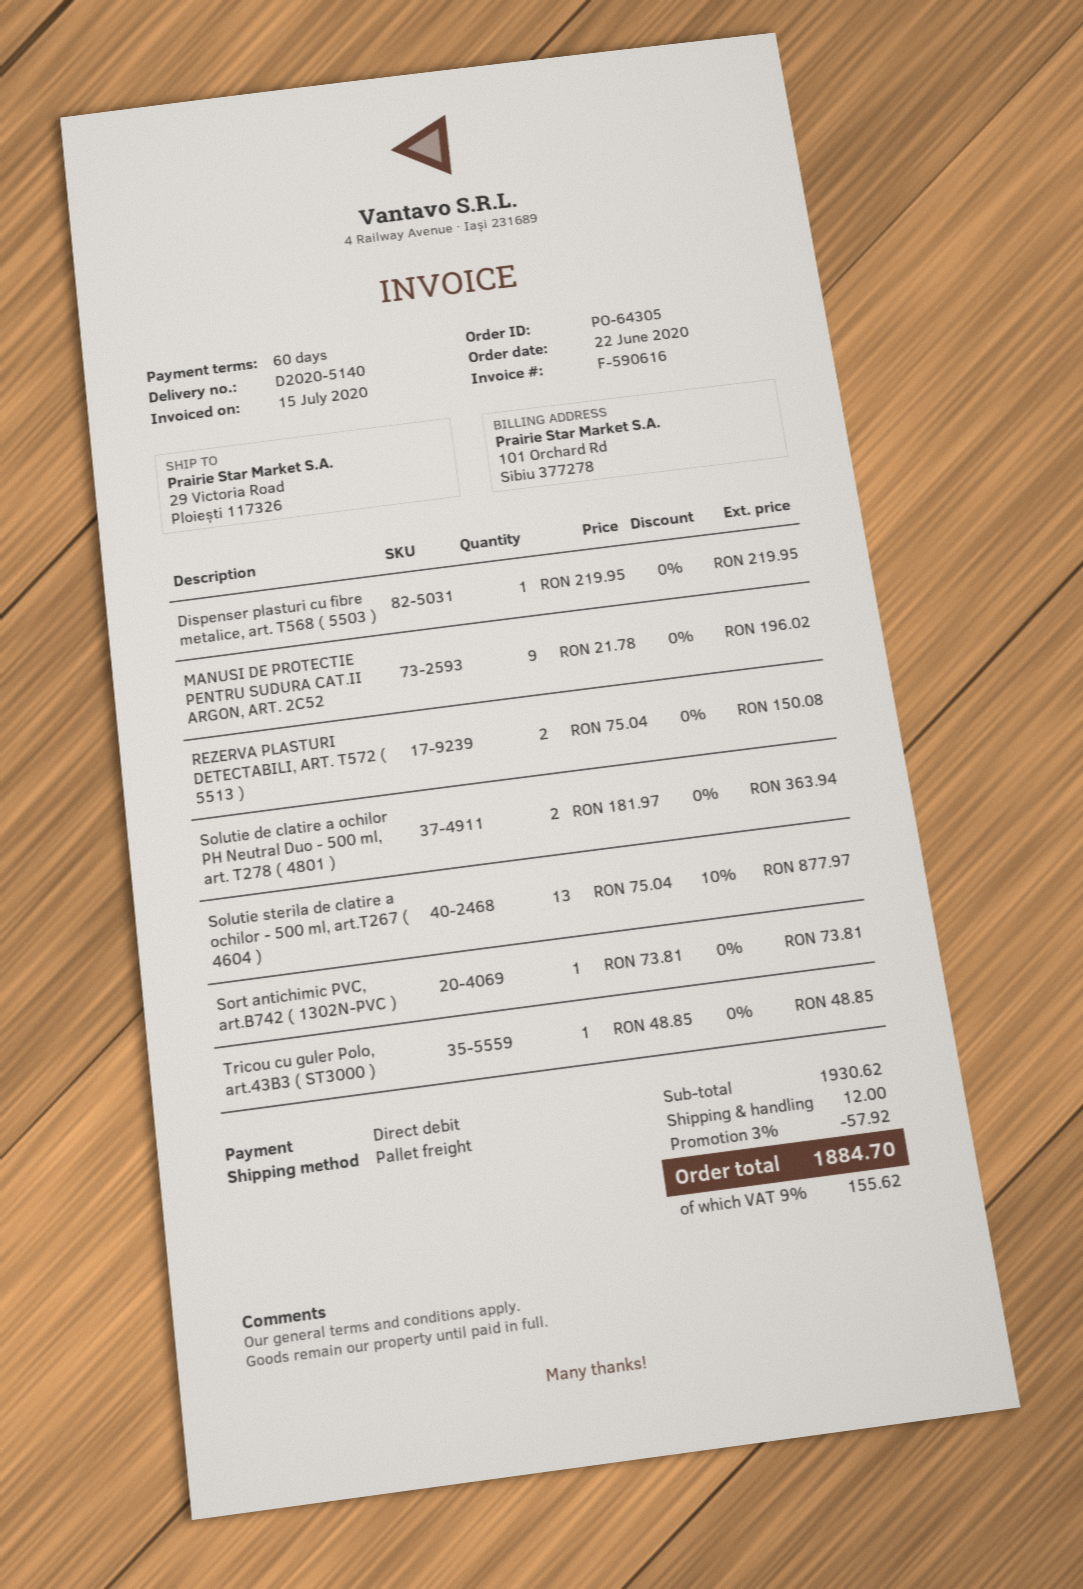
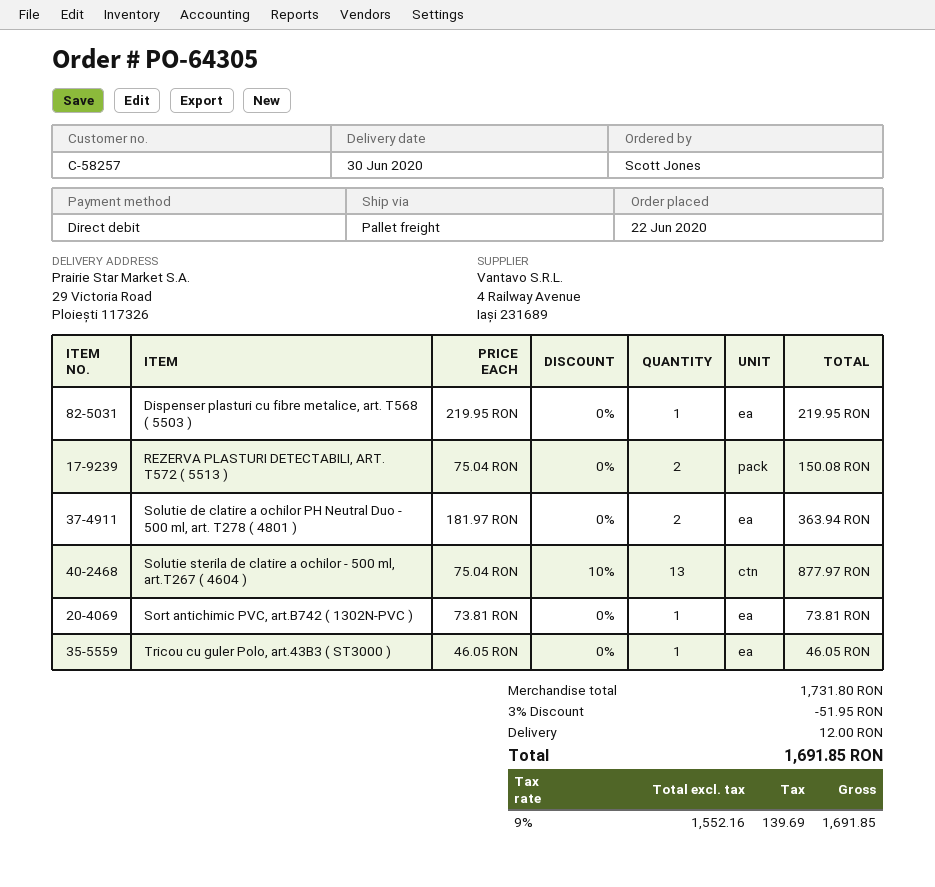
MANUSI DE PROTECTIE PENTRU SUDURA CAT.II ARGON, ART. 2C52: 9 x 21.78 = 196.02 -> none
Tricou cu guler Polo, art.43B3 ( ST3000 ): 1 x 48.85 = 48.85 -> 1 x 46.05 = 46.05
subtotal: 1930.62 -> 1731.80
discount: 3% = 57.92 -> 3% = 51.95
tax: 9% = 155.62 -> 9% = 139.69
total: 1884.70 -> 1691.85

